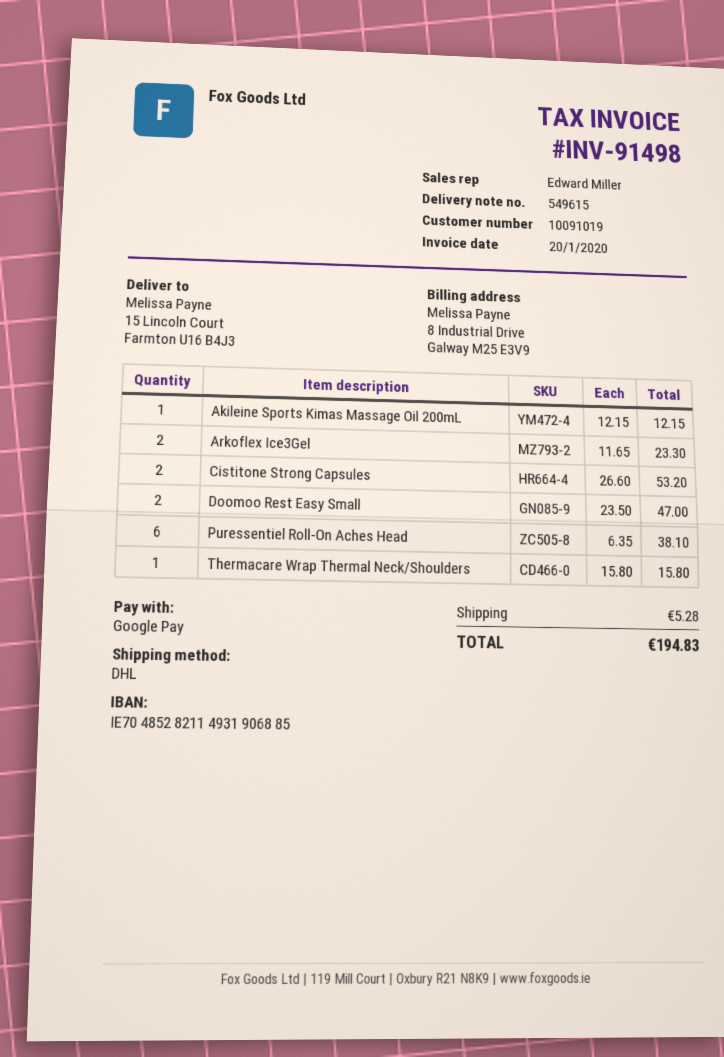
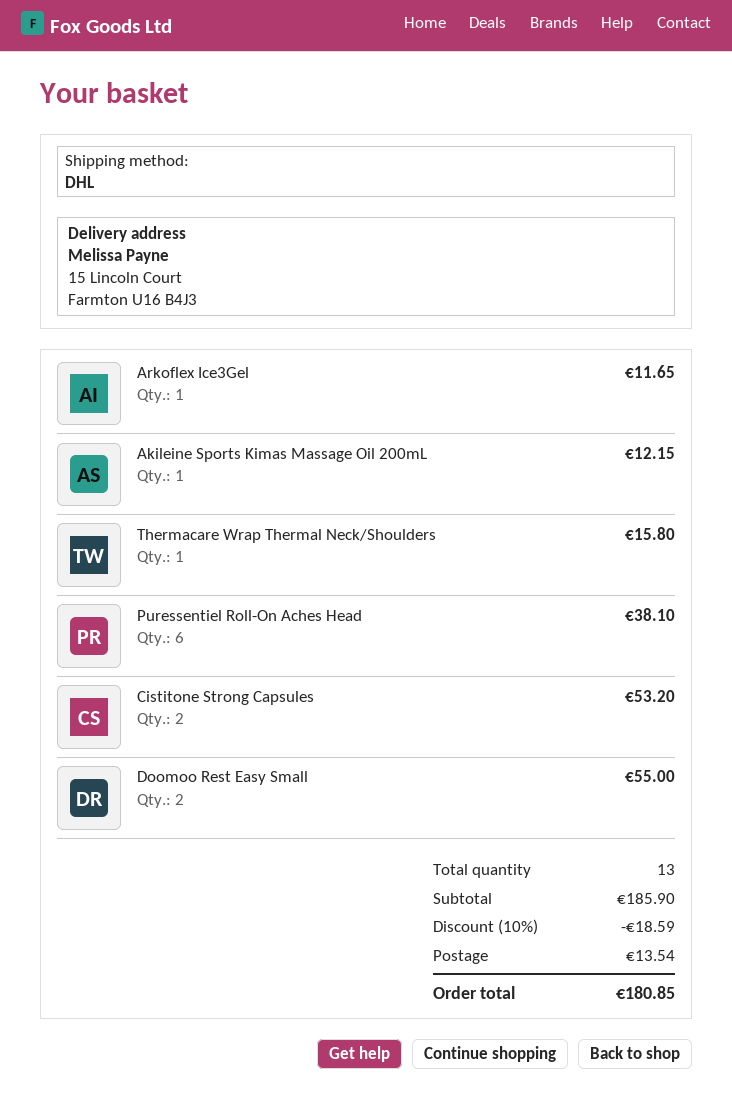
Arkoflex Ice3Gel: 2 for 23.30 -> 1 for 11.65
Doomoo Rest Easy Small: 2 for 47.00 -> 2 for 55.00
discount: none -> 10% = 18.59
shipping: 5.28 -> 13.54
total: 194.83 -> 180.85

